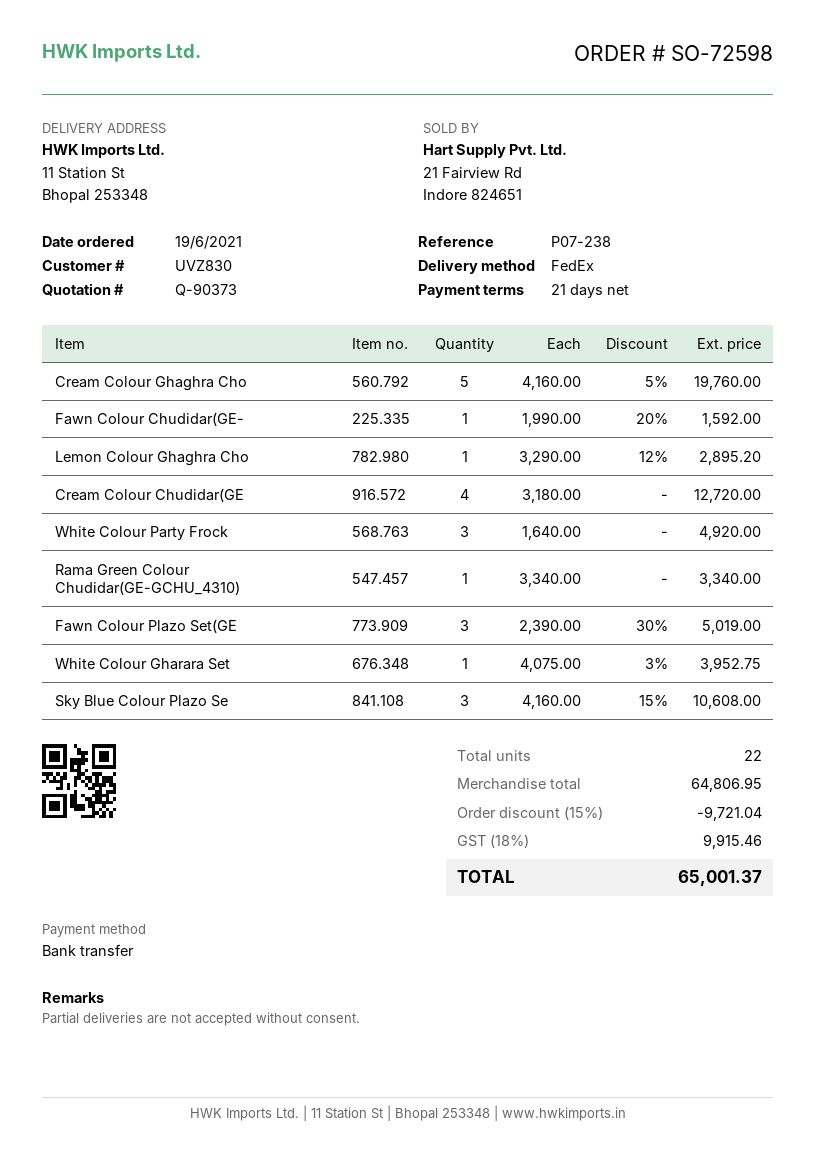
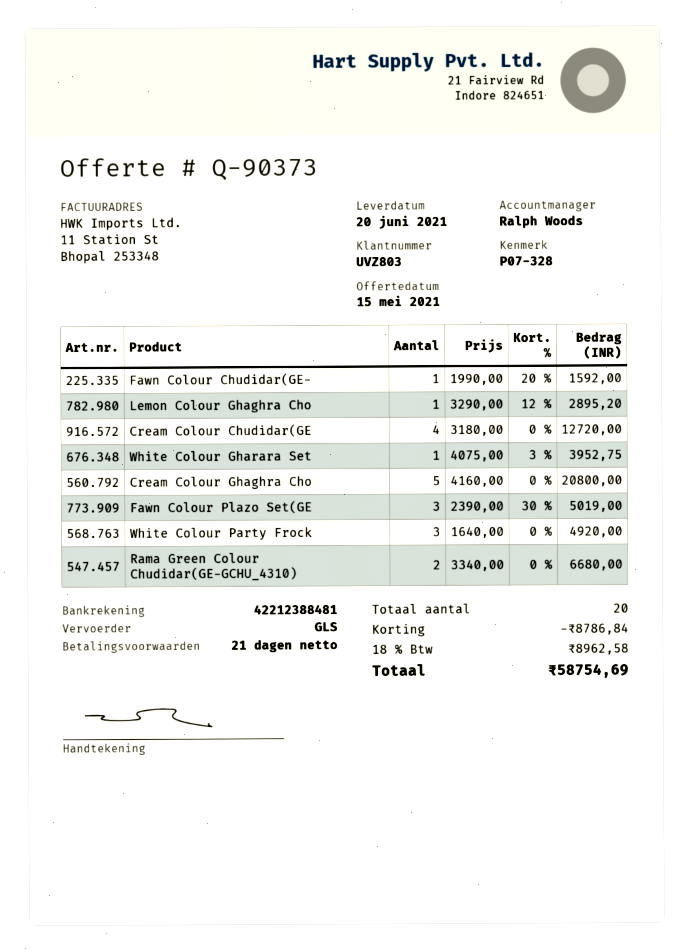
customer number: UVZ830 -> UVZ803
reference: P07-238 -> P07-328
shipping method: FedEx -> GLS
Cream Colour Ghaghra Cho: 5 x 4160.00 - 5% = 19760.00 -> 5 x 4160.00 = 20800.00
Rama Green Colour Chudidar(GE-GCHU_4310): 1 x 3340.00 = 3340.00 -> 2 x 3340.00 = 6680.00
Sky Blue Colour Plazo Se: 3 x 4160.00 - 15% = 10608.00 -> none
total quantity: 22 -> 20
discount: 9721.04 -> 8786.84
tax: 18% = 9915.46 -> 18% = 8962.58
total: 65001.37 -> 58754.69

